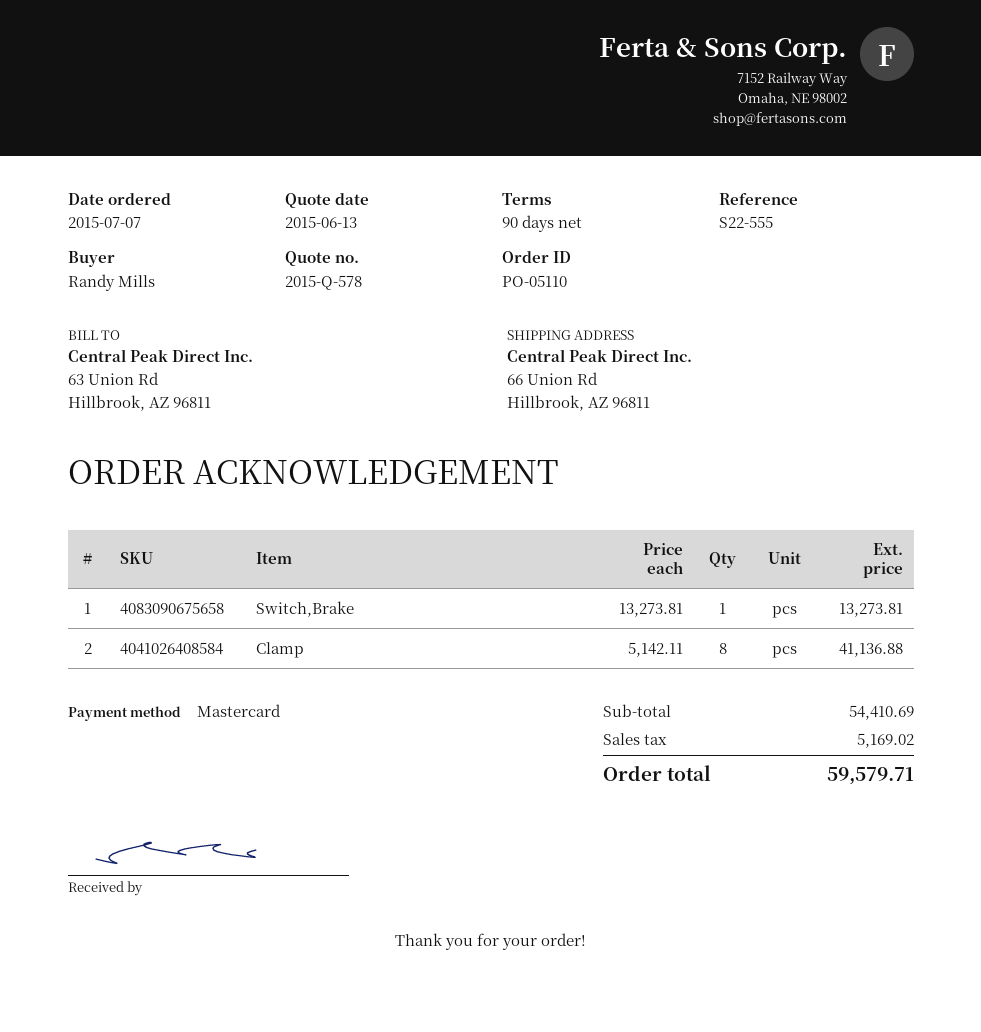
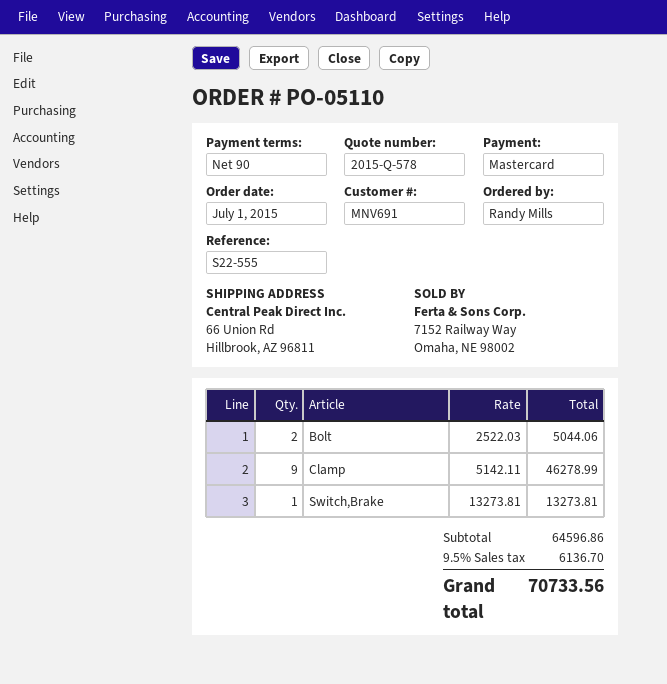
order date: 2015-07-07 -> 2015-07-01
Clamp: 8 x 5142.11 = 41136.88 -> 9 x 5142.11 = 46278.99
Bolt: none -> 2 x 2522.03 = 5044.06
subtotal: 54410.69 -> 64596.86
tax: 5169.02 -> 6136.70
total: 59579.71 -> 70733.56

